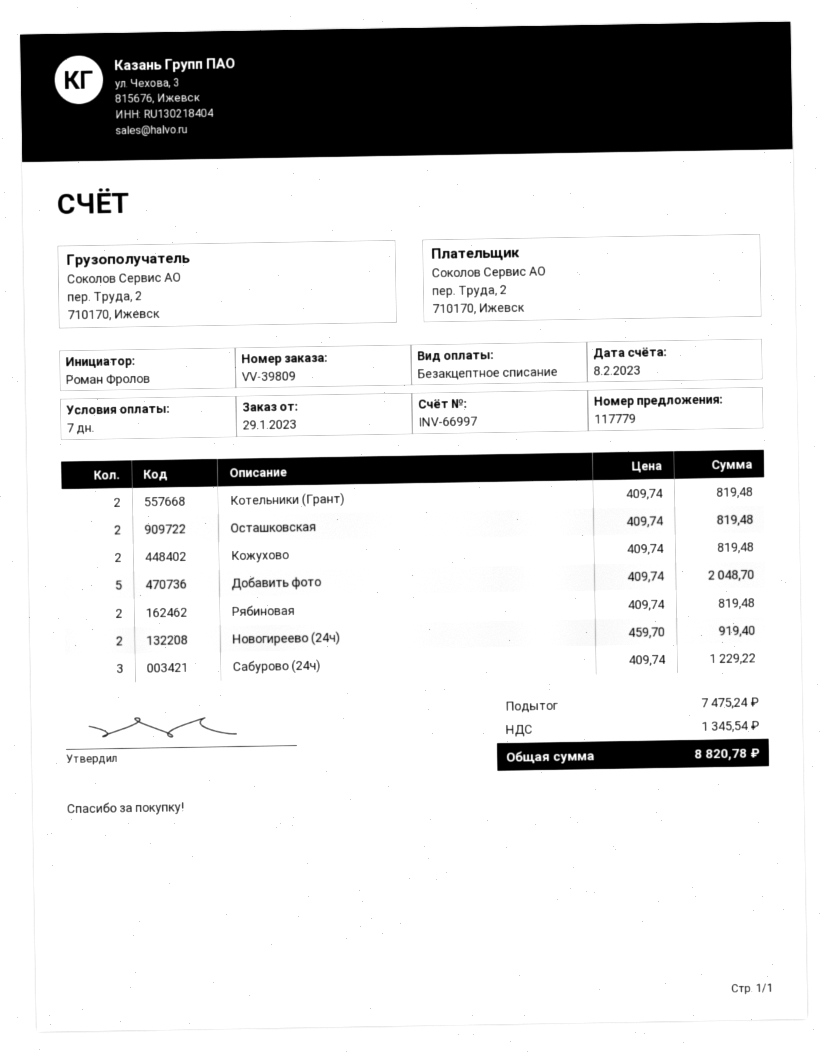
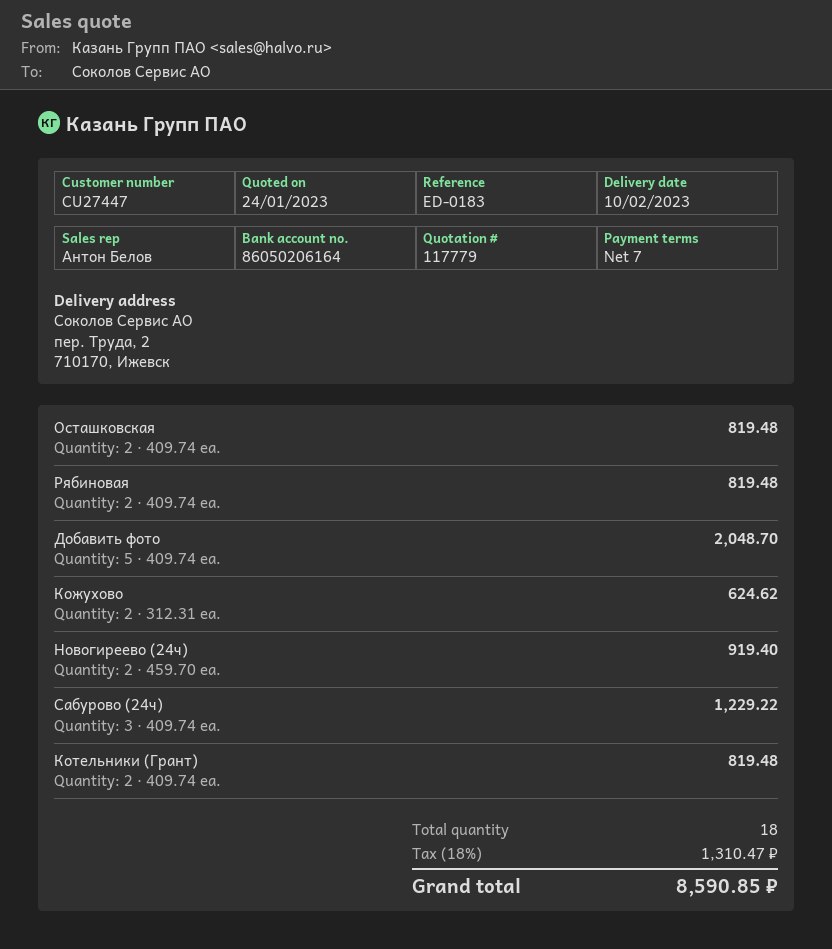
Кожухово: 2 x 409.74 = 819.48 -> 2 x 312.31 = 624.62
tax: 1345.54 -> 1310.47
total: 8820.78 -> 8590.85

